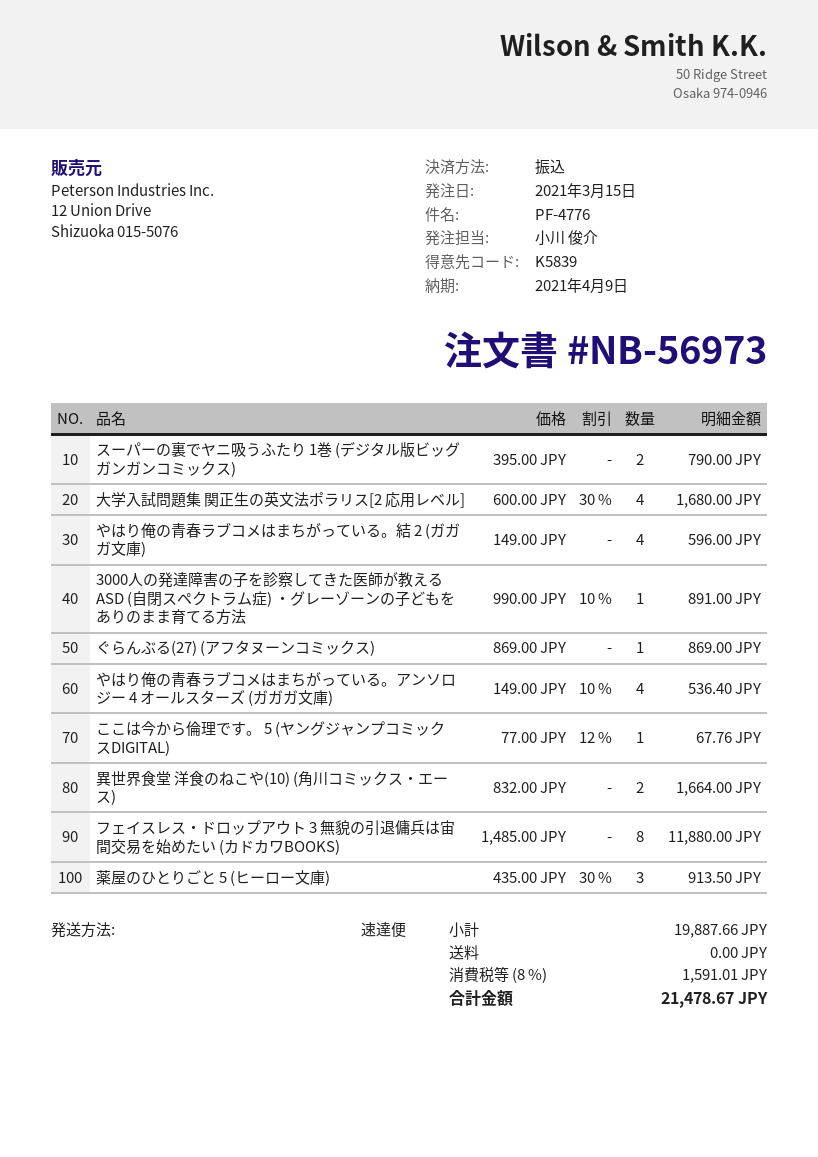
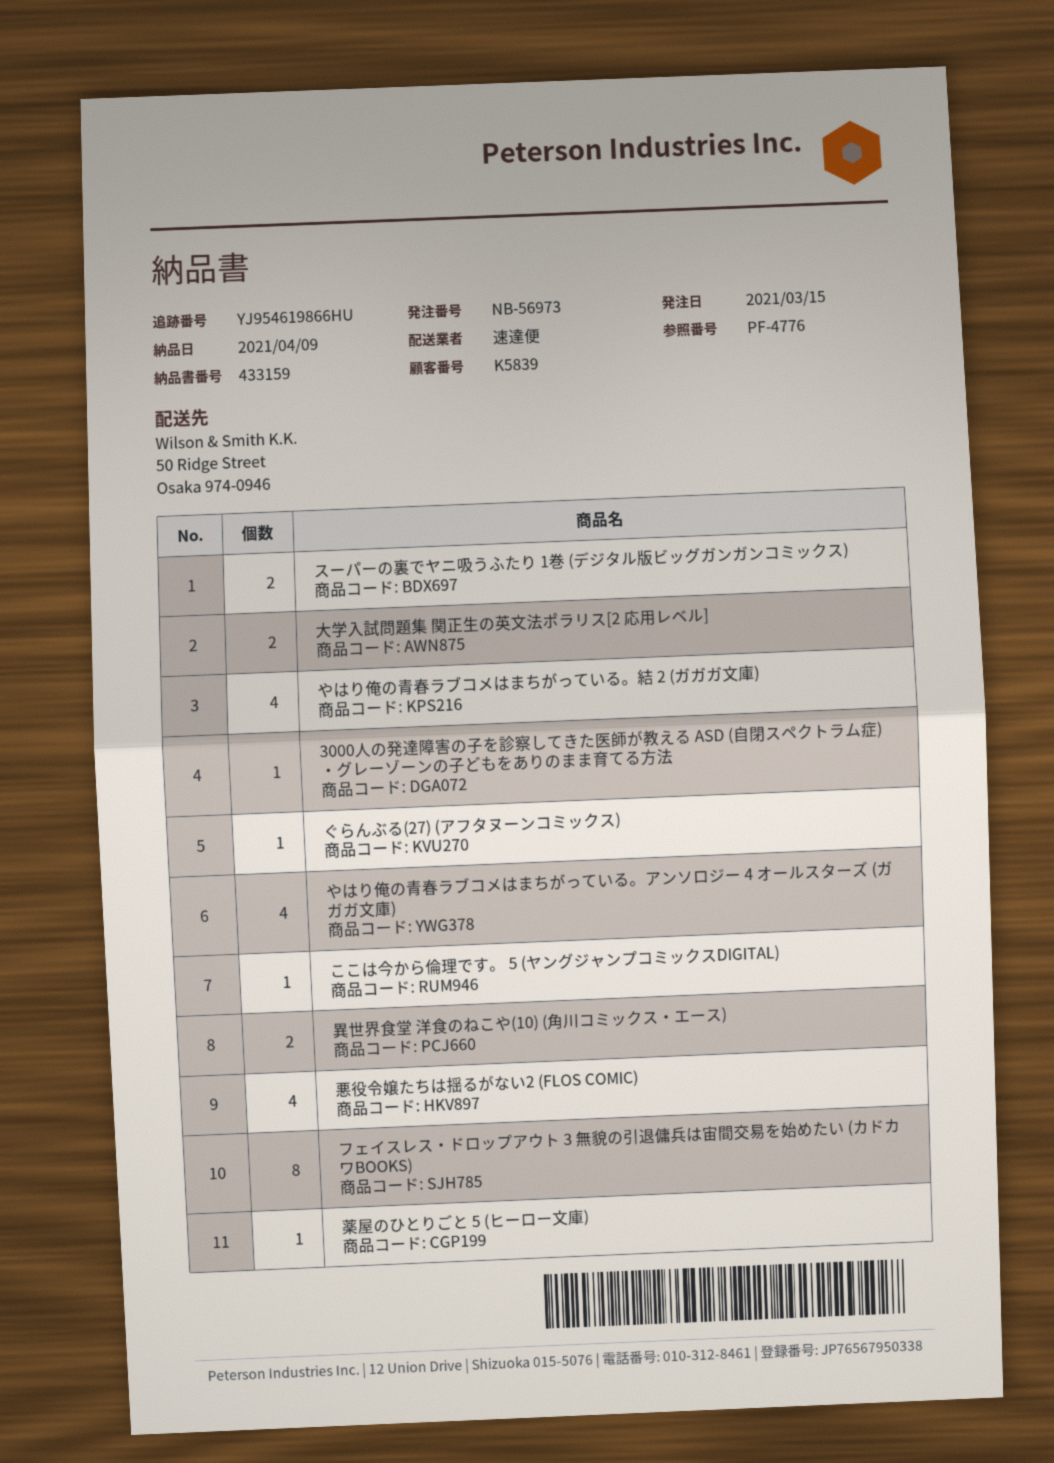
大学入試問題集 関正生の英文法ポラリス[2 応用レベル]: 4 -> 2
薬屋のひとりごと 5 (ヒーロー文庫): 3 -> 1
悪役令嬢たちは揺るがない2 (FLOS COMIC): none -> 4

